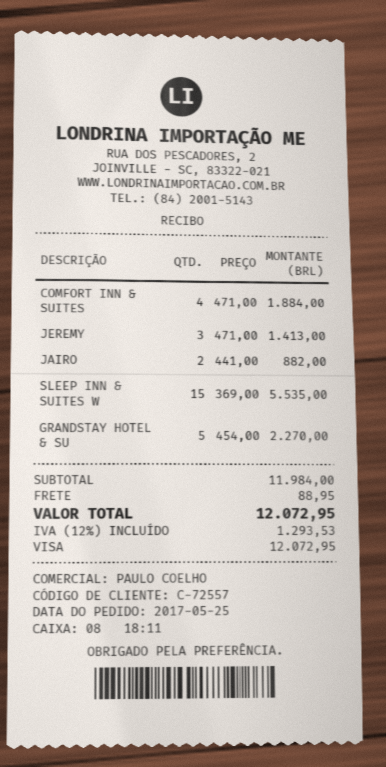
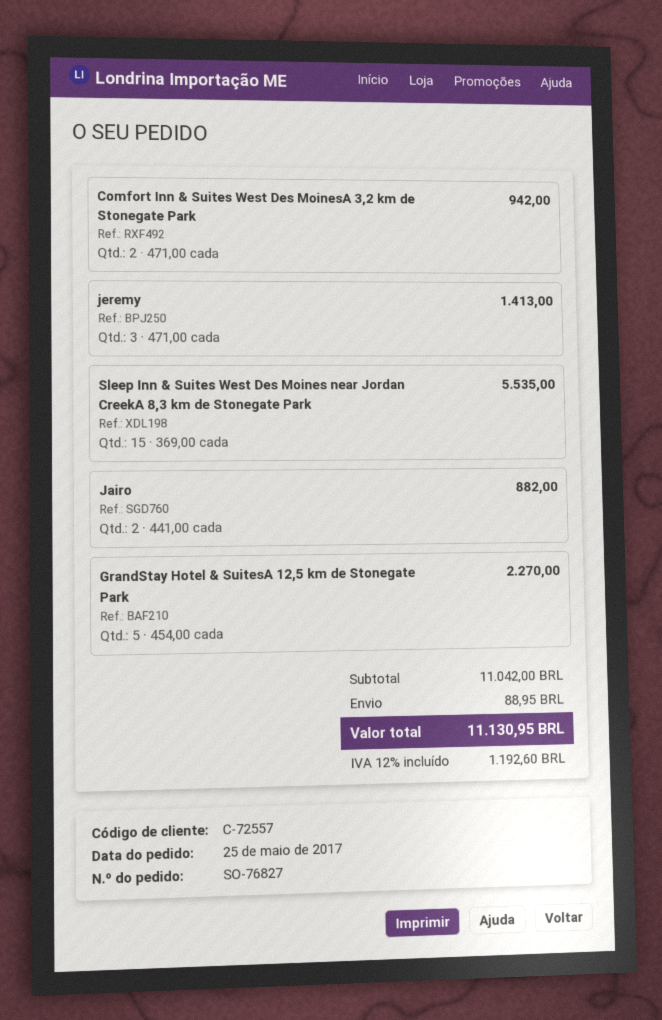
COMFORT INN & SUITES: 4 x 471.00 = 1884.00 -> 2 x 471.00 = 942.00
subtotal: 11984.00 -> 11042.00
tax: 12% = 1293.53 -> 12% = 1192.60
total: 12072.95 -> 11130.95

